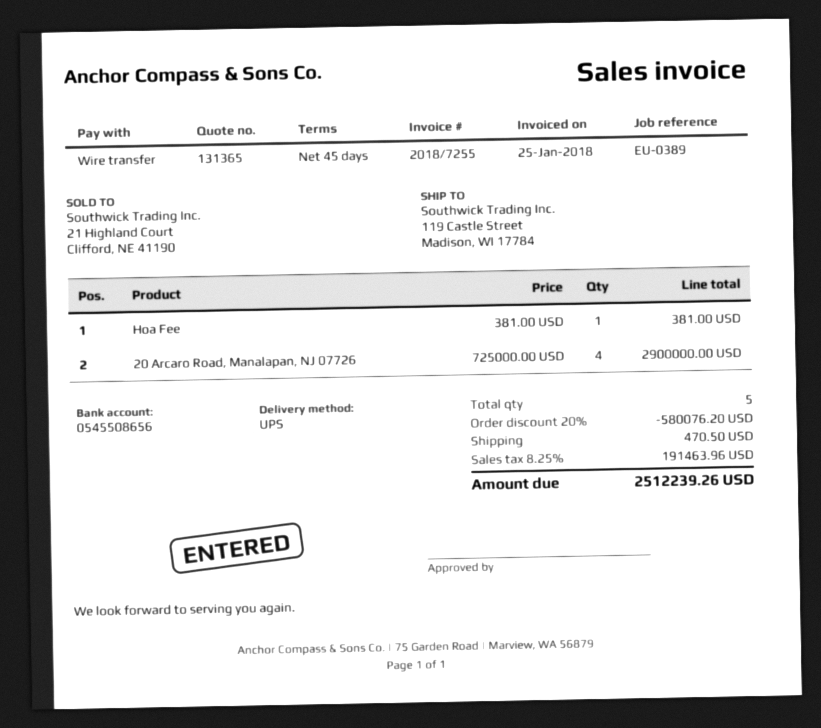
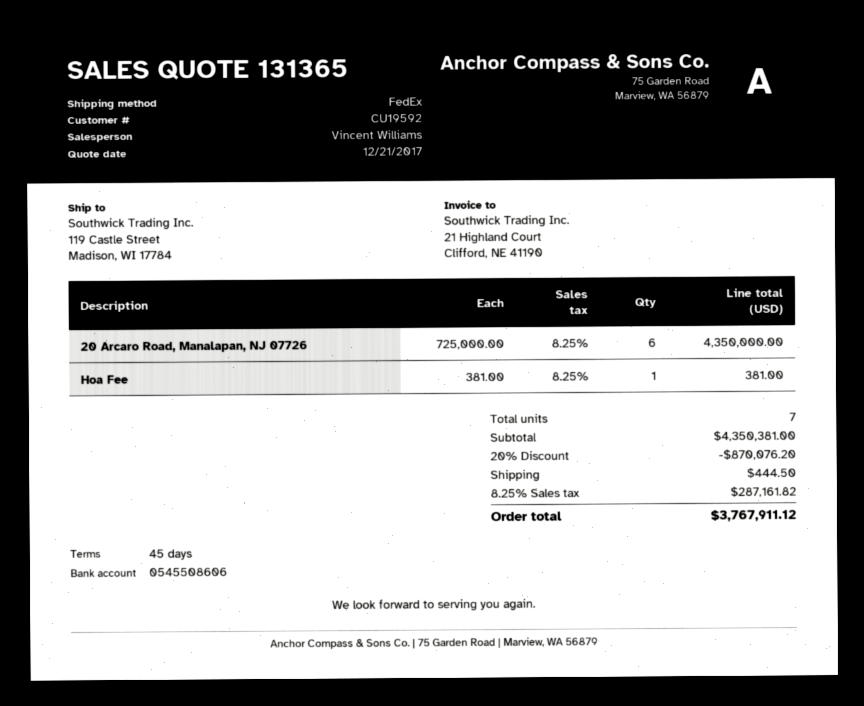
bank account: 0545508656 -> 0545508606
shipping method: UPS -> FedEx
20 Arcaro Road, Manalapan, NJ 07726: 4 x 725000.00 = 2900000.00 -> 6 x 725000.00 = 4350000.00
total quantity: 5 -> 7
discount: 20% = 580076.20 -> 20% = 870076.20
shipping: 470.50 -> 444.50
tax: 8.25% = 191463.96 -> 8.25% = 287161.82
total: 2512239.26 -> 3767911.12

